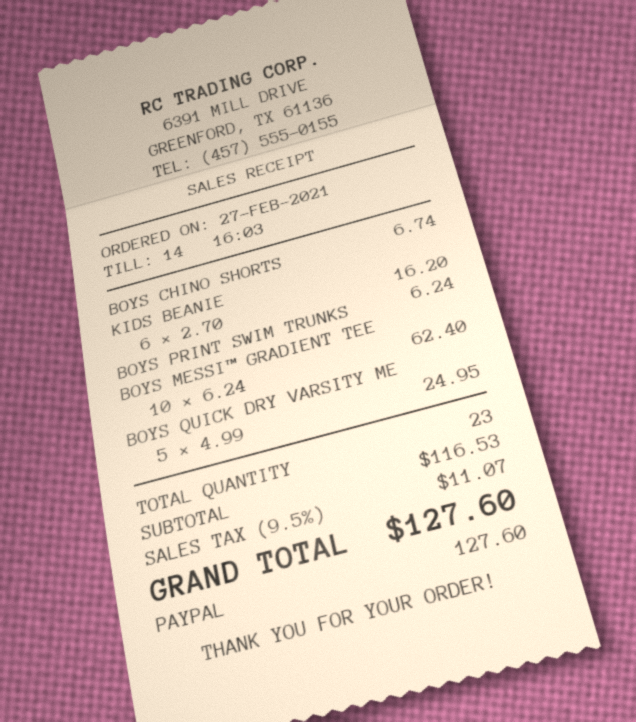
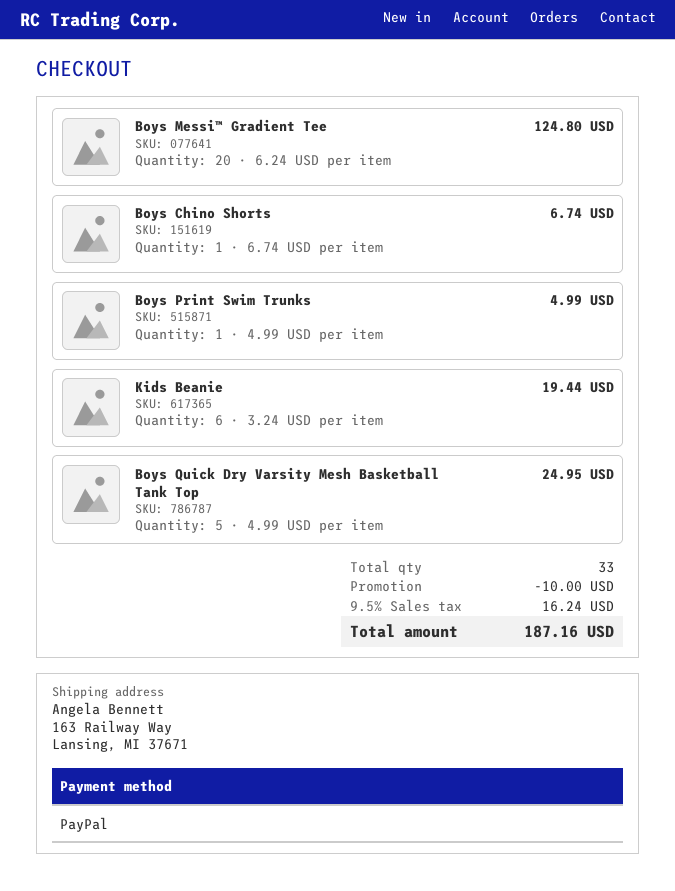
KIDS BEANIE: 6 x 2.70 = 16.20 -> 6 x 3.24 = 19.44
BOYS PRINT SWIM TRUNKS: 1 x 6.24 = 6.24 -> 1 x 4.99 = 4.99
BOYS MESSI™ GRADIENT TEE: 10 x 6.24 = 62.40 -> 20 x 6.24 = 124.80
total quantity: 23 -> 33
discount: none -> 10.00
tax: 9.5% = 11.07 -> 9.5% = 16.24
total: 127.60 -> 187.16

